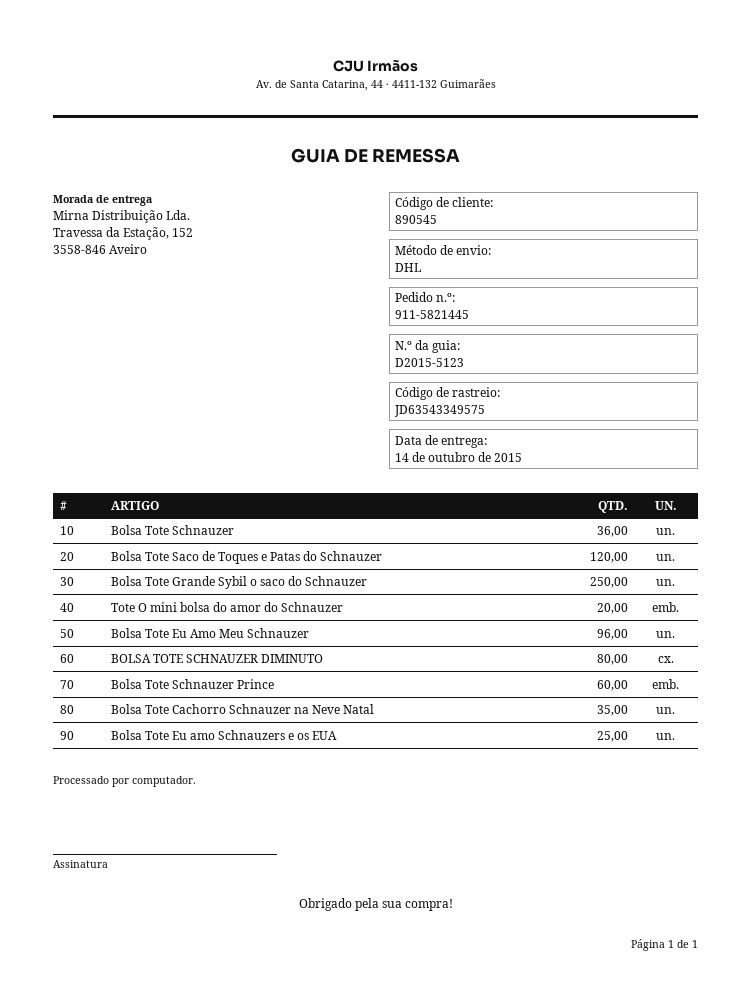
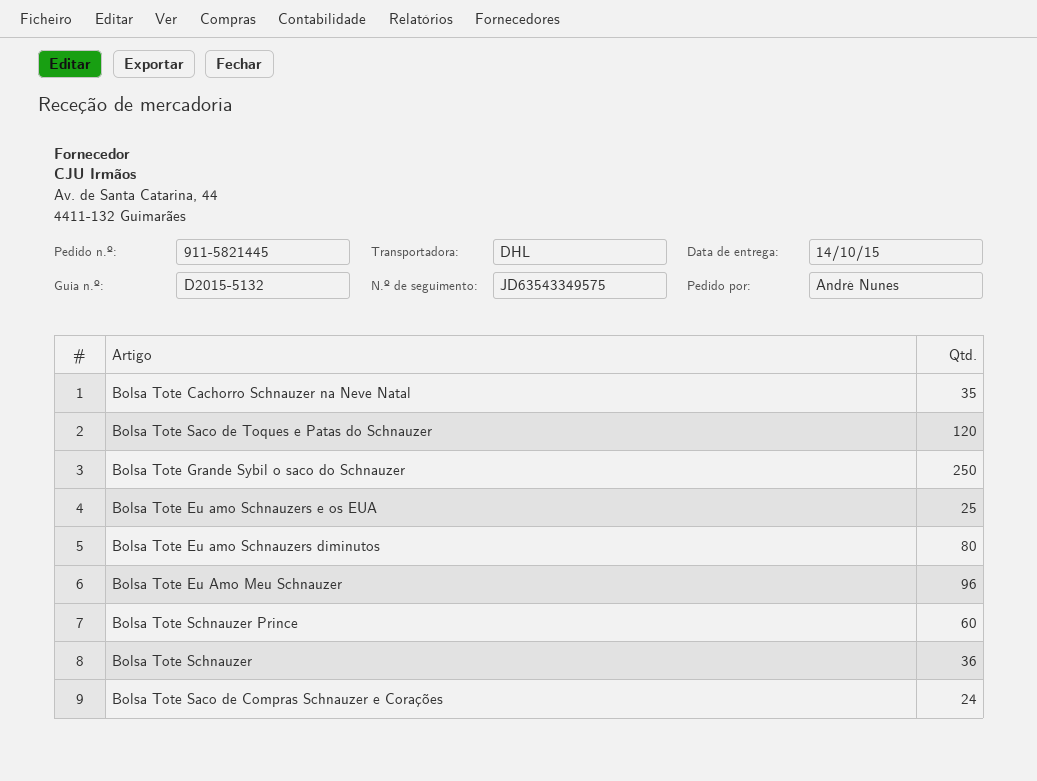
delivery note number: D2015-5123 -> D2015-5132
Tote O mini bolsa do amor do Schnauzer: 20 -> none
BOLSA TOTE SCHNAUZER DIMINUTO: 80 -> none
Bolsa Tote Eu amo Schnauzers diminutos: none -> 80
Bolsa Tote Saco de Compras Schnauzer e Corações: none -> 24

